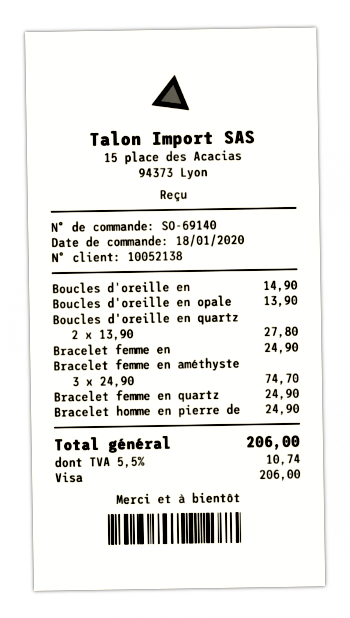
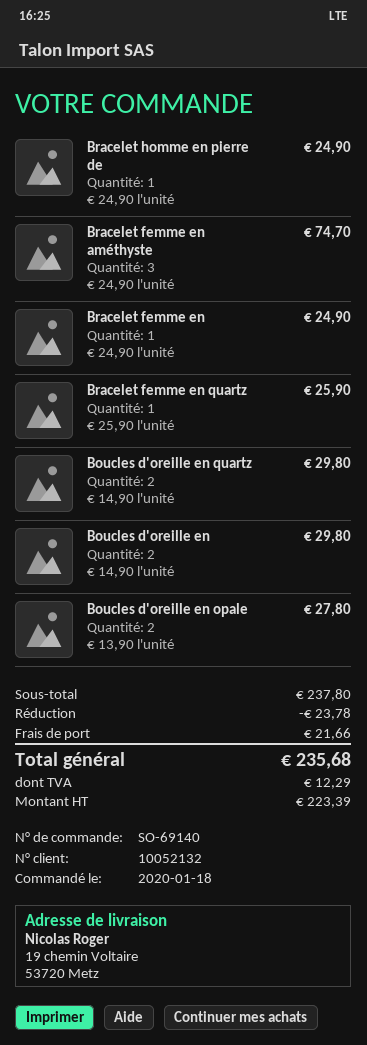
customer number: 10052138 -> 10052132
Boucles d'oreille en: 1 x 14.90 = 14.90 -> 2 x 14.90 = 29.80
Boucles d'oreille en opale: 1 x 13.90 = 13.90 -> 2 x 13.90 = 27.80
Boucles d'oreille en quartz: 2 x 13.90 = 27.80 -> 2 x 14.90 = 29.80
Bracelet femme en quartz: 1 x 24.90 = 24.90 -> 1 x 25.90 = 25.90
discount: none -> 23.78
shipping: none -> 21.66
tax: 10.74 -> 12.29
total: 206.00 -> 235.68

